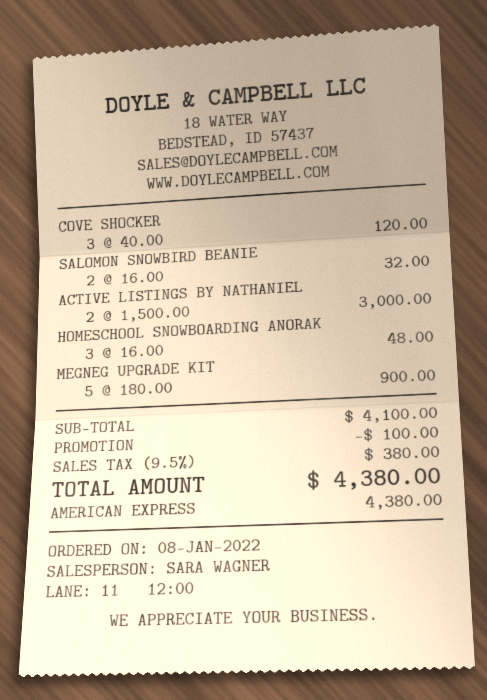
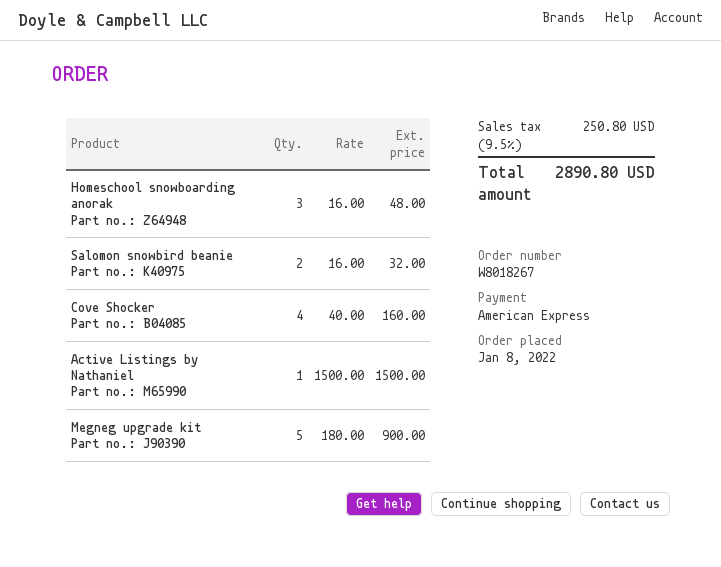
COVE SHOCKER: 3 x 40.00 = 120.00 -> 4 x 40.00 = 160.00
ACTIVE LISTINGS BY NATHANIEL: 2 x 1500.00 = 3000.00 -> 1 x 1500.00 = 1500.00
discount: 100.00 -> none
tax: 9.5% = 380.00 -> 9.5% = 250.80
total: 4380.00 -> 2890.80

